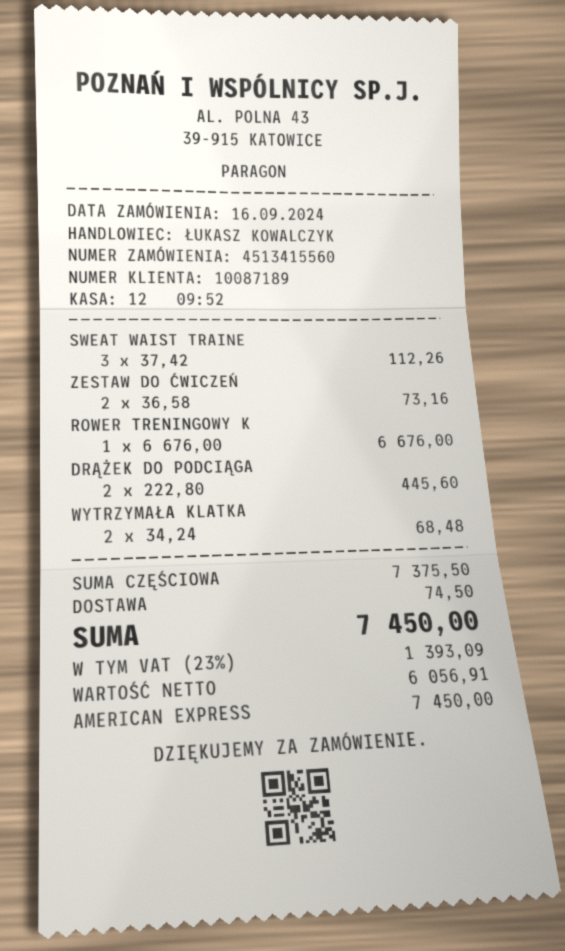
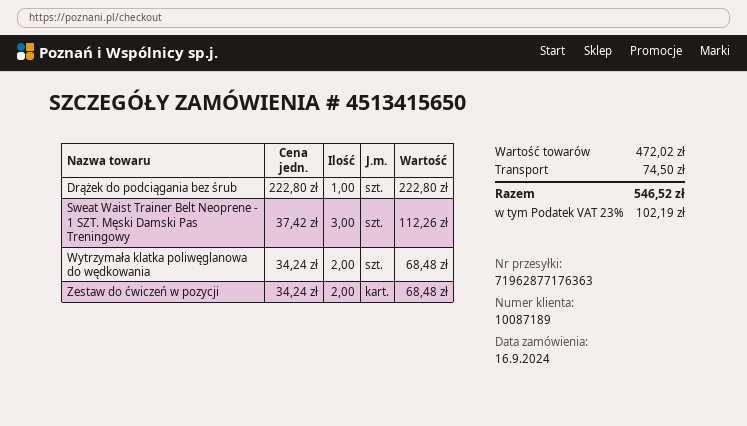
order number: 4513415560 -> 4513415650
ZESTAW DO ĆWICZEŃ: 2 x 36.58 = 73.16 -> 2 x 34.24 = 68.48
ROWER TRENINGOWY K: 1 x 6676.00 = 6676.00 -> none
DRĄŻEK DO PODCIĄGA: 2 x 222.80 = 445.60 -> 1 x 222.80 = 222.80
subtotal: 7375.50 -> 472.02
tax: 23% = 1393.09 -> 23% = 102.19
total: 7450.00 -> 546.52

